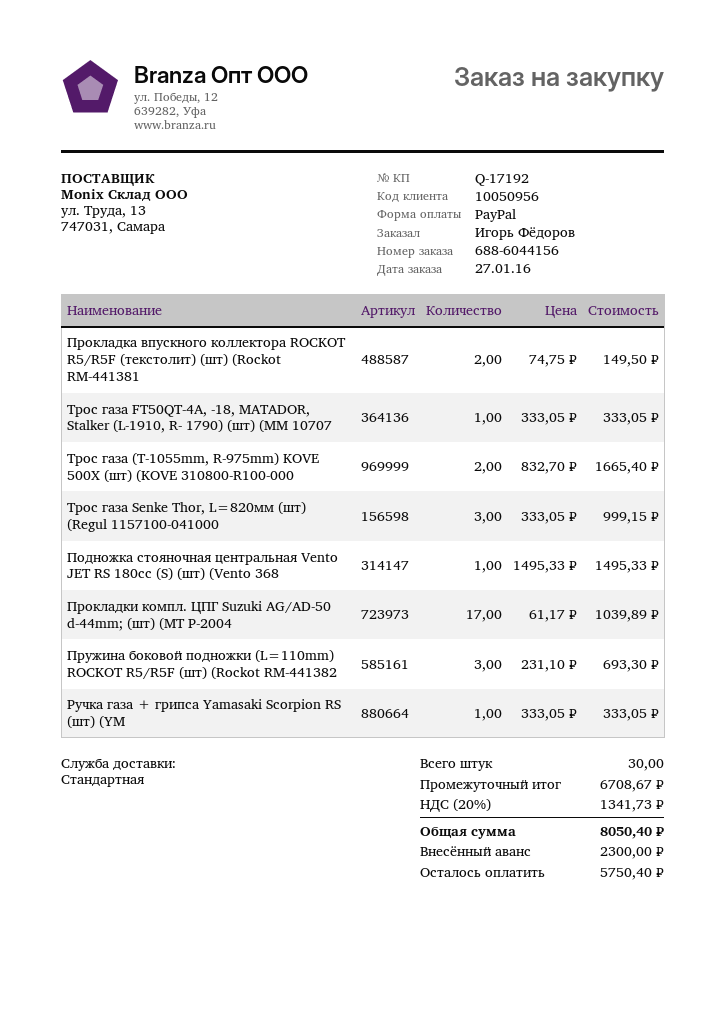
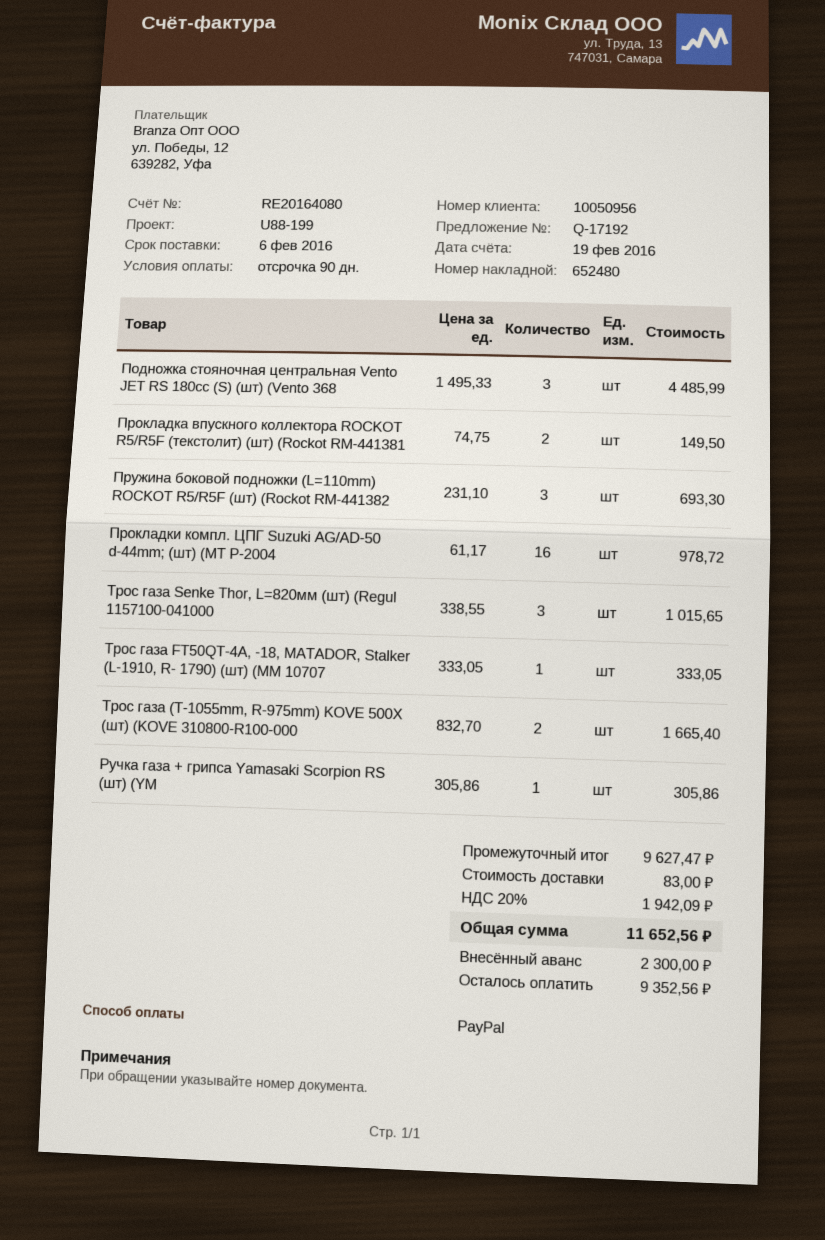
Трос газа Senke Thor, L=820мм (шт) (Regul 1157100-041000: 3 x 333.05 = 999.15 -> 3 x 338.55 = 1015.65
Подножка стояночная центральная Vento JET RS 180cc (S) (шт) (Vento 368: 1 x 1495.33 = 1495.33 -> 3 x 1495.33 = 4485.99
Прокладки компл. ЦПГ Suzuki AG/AD-50 d-44mm; (шт) (MT P-2004: 17 x 61.17 = 1039.89 -> 16 x 61.17 = 978.72
Ручка газа + грипса Yamasaki Scorpion RS (шт) (YM: 1 x 333.05 = 333.05 -> 1 x 305.86 = 305.86
subtotal: 6708.67 -> 9627.47
shipping: none -> 83.00
tax: 20% = 1341.73 -> 20% = 1942.09
total: 8050.40 -> 11652.56
balance: 5750.40 -> 9352.56

